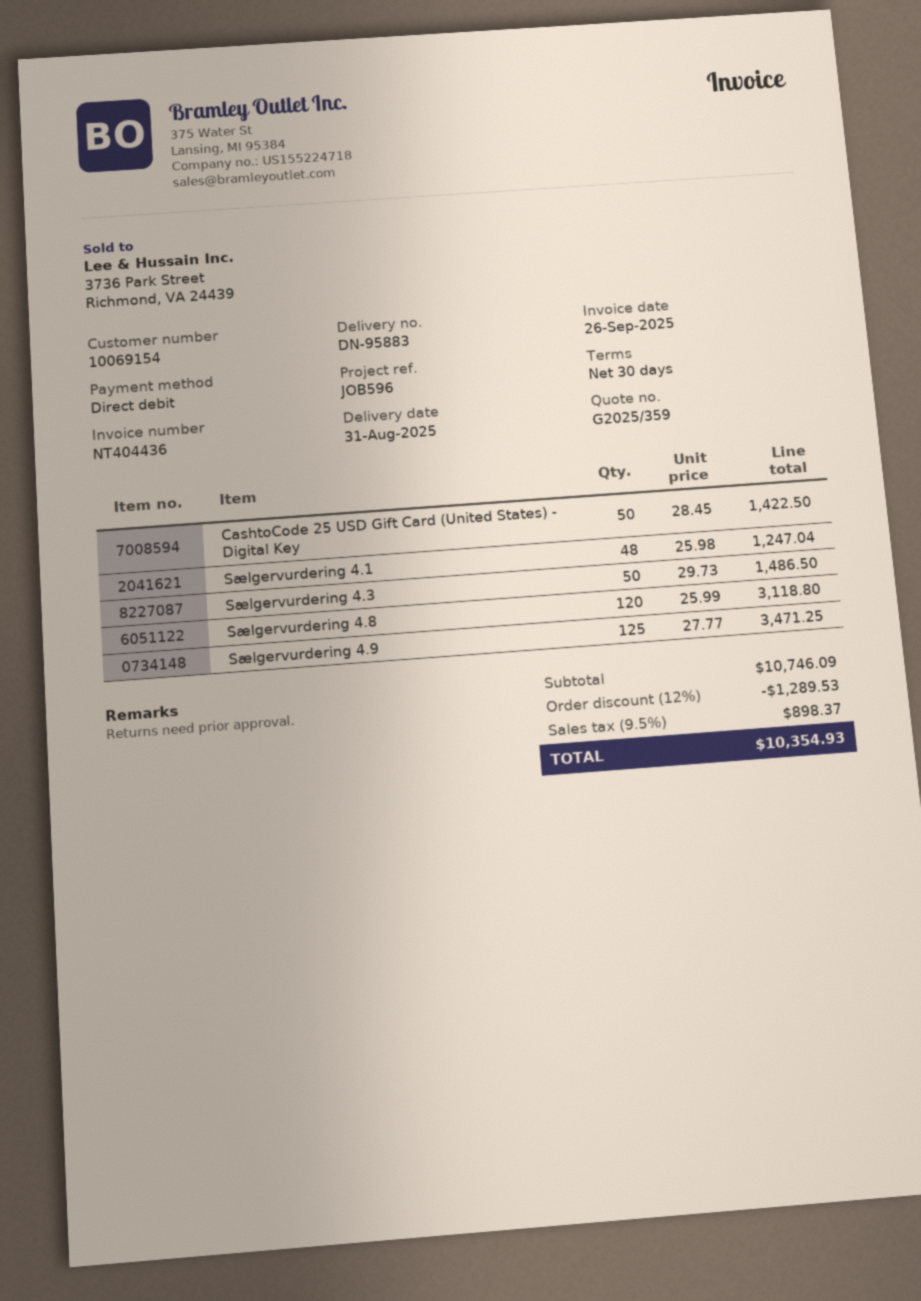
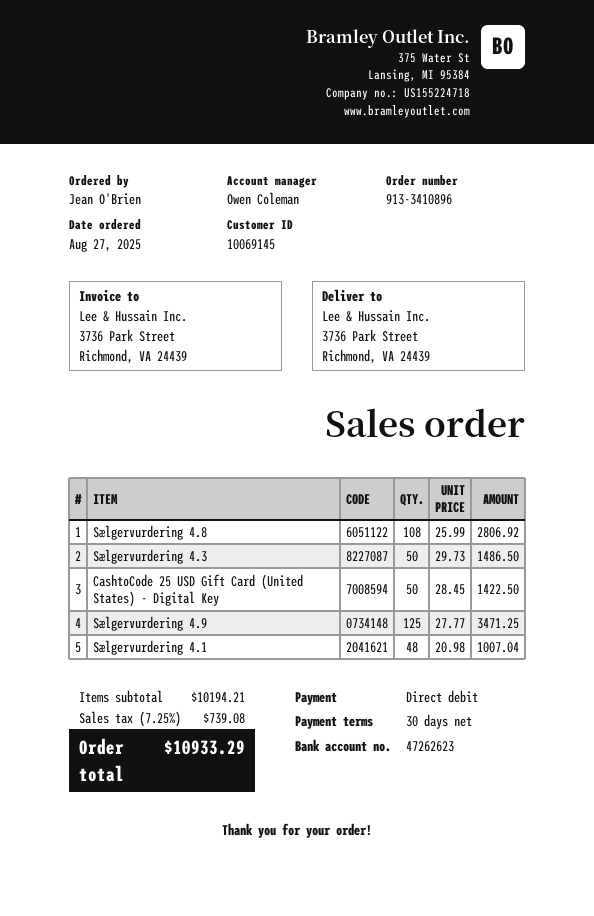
customer number: 10069154 -> 10069145
Sælgervurdering 4.1: 48 x 25.98 = 1247.04 -> 48 x 20.98 = 1007.04
Sælgervurdering 4.8: 120 x 25.99 = 3118.80 -> 108 x 25.99 = 2806.92
subtotal: 10746.09 -> 10194.21
discount: 12% = 1289.53 -> none
tax: 9.5% = 898.37 -> 7.25% = 739.08
total: 10354.93 -> 10933.29

